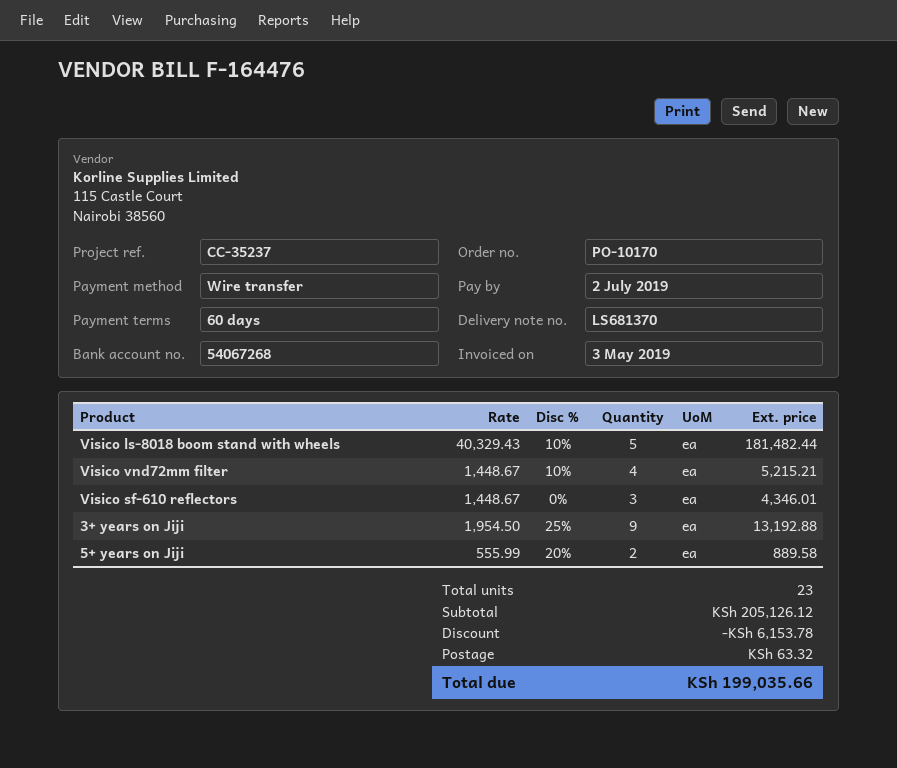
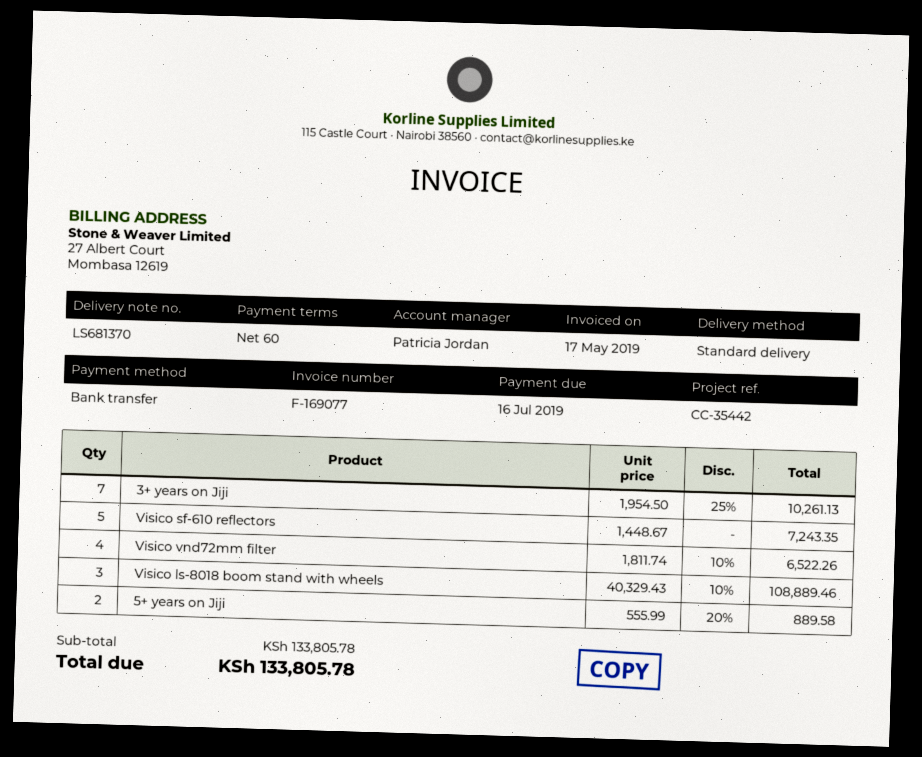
invoice number: F-164476 -> F-169077
invoice date: 2019-05-03 -> 2019-05-17
due date: 2019-07-02 -> 2019-07-16
reference: CC-35237 -> CC-35442
Visico ls-8018 boom stand with wheels: 5 x 40329.43 - 10% = 181482.44 -> 3 x 40329.43 - 10% = 108889.46
Visico vnd72mm filter: 4 x 1448.67 - 10% = 5215.21 -> 4 x 1811.74 - 10% = 6522.26
Visico sf-610 reflectors: 3 x 1448.67 = 4346.01 -> 5 x 1448.67 = 7243.35
3+ years on Jiji: 9 x 1954.50 - 25% = 13192.88 -> 7 x 1954.50 - 25% = 10261.13
subtotal: 205126.12 -> 133805.78
discount: 6153.78 -> none
shipping: 63.32 -> none
total: 199035.66 -> 133805.78

